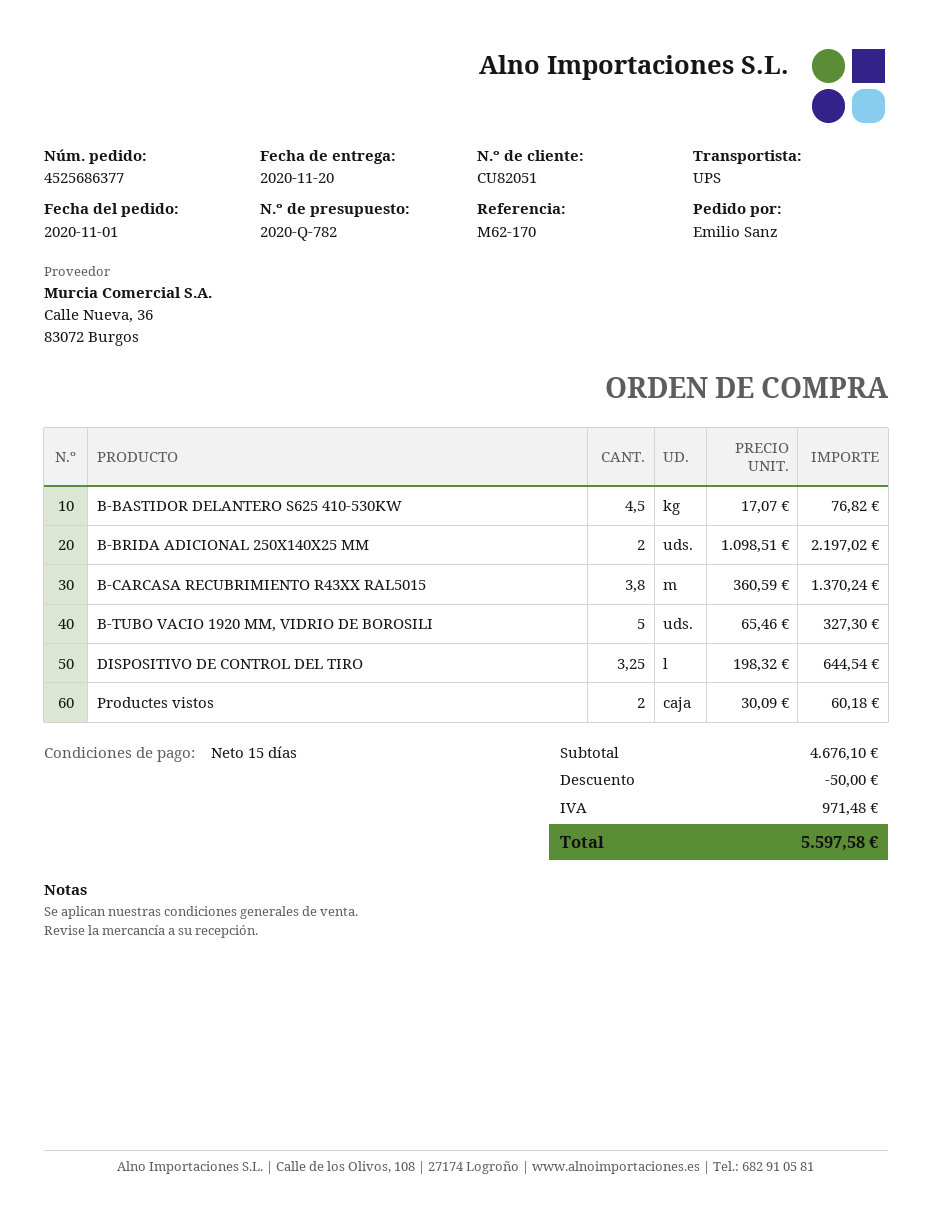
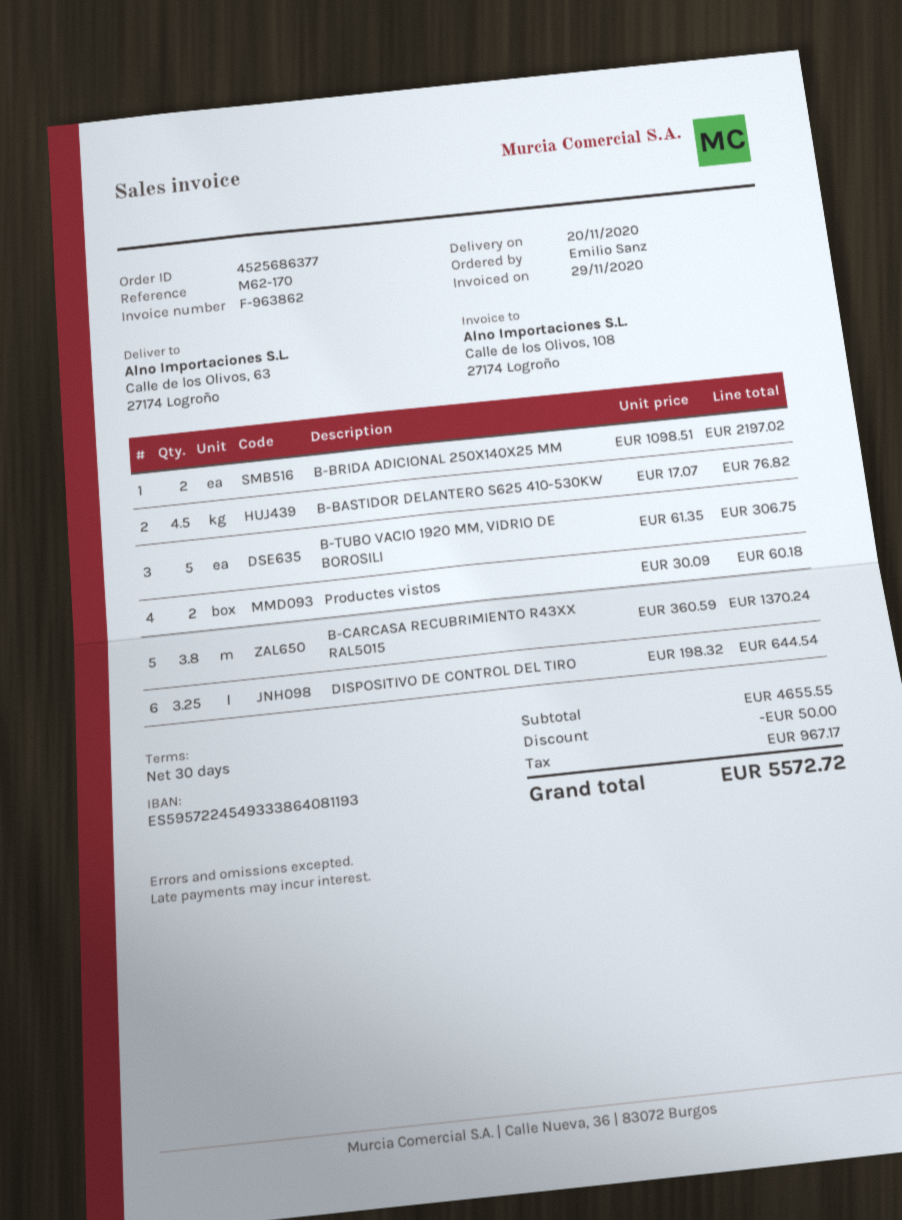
payment terms: 15 days -> 30 days
B-TUBO VACIO 1920 MM, VIDRIO DE BOROSILI: 5 x 65.46 = 327.30 -> 5 x 61.35 = 306.75
subtotal: 4676.10 -> 4655.55
tax: 971.48 -> 967.17
total: 5597.58 -> 5572.72

